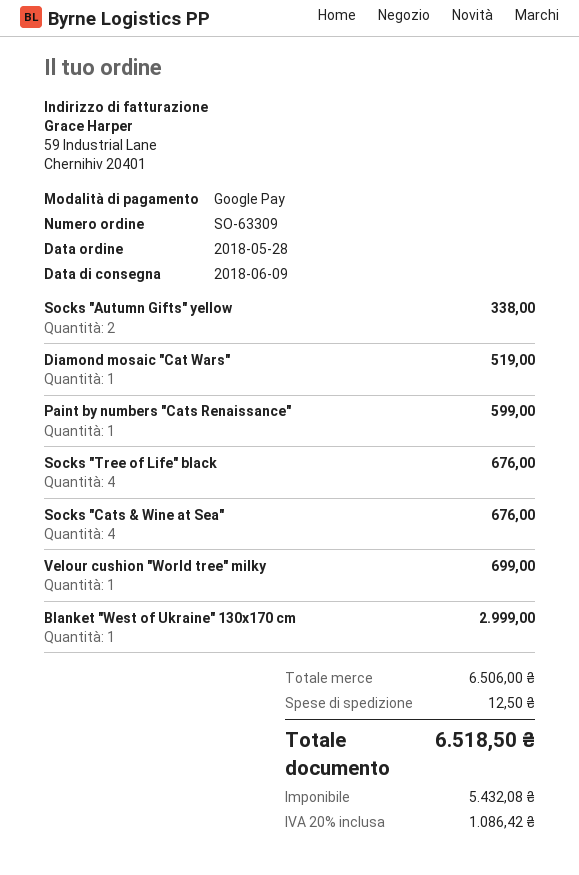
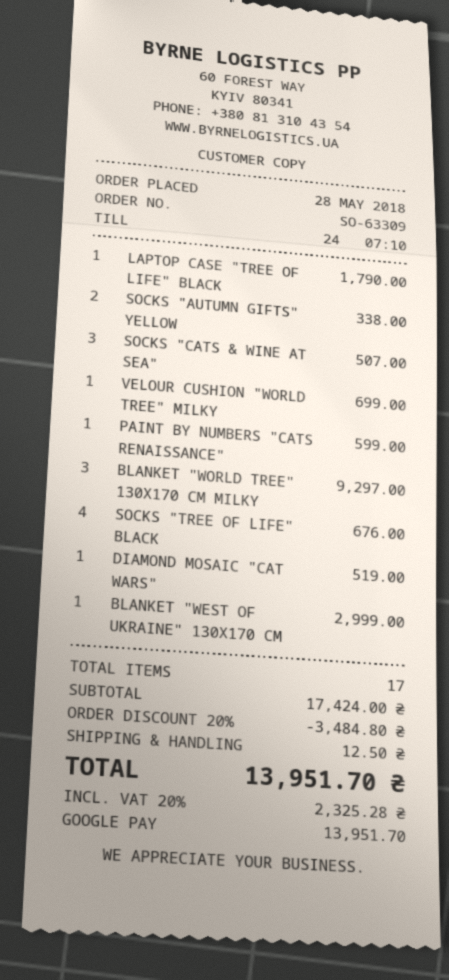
Socks "Cats & Wine at Sea": 4 for 676.00 -> 3 for 507.00
LAPTOP CASE "TREE OF LIFE" BLACK: none -> 1 for 1790.00
BLANKET "WORLD TREE" 130Х170 CM MILKY: none -> 3 for 9297.00
subtotal: 6506.00 -> 17424.00
discount: none -> 20% = 3484.80
tax: 20% = 1086.42 -> 20% = 2325.28
total: 6518.50 -> 13951.70

